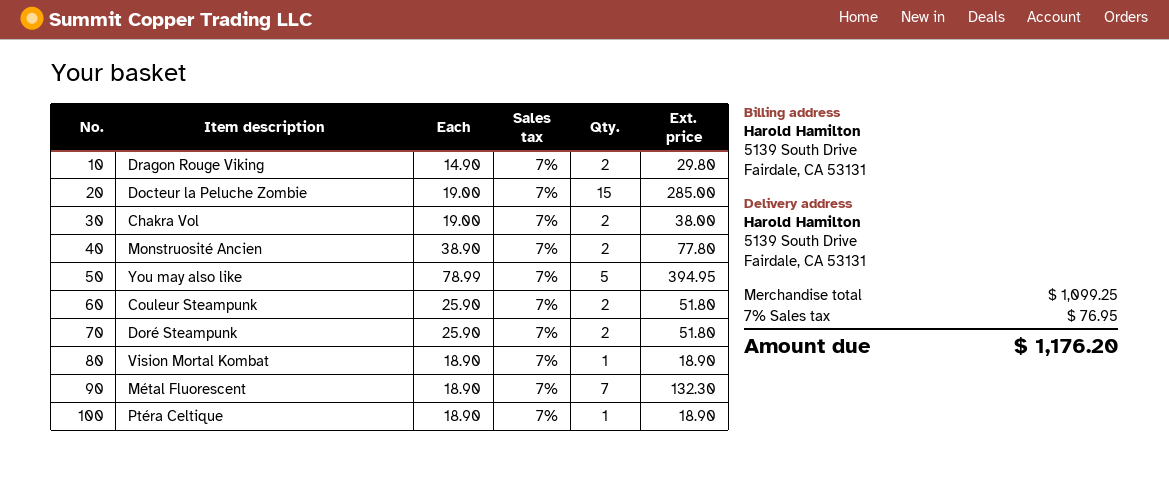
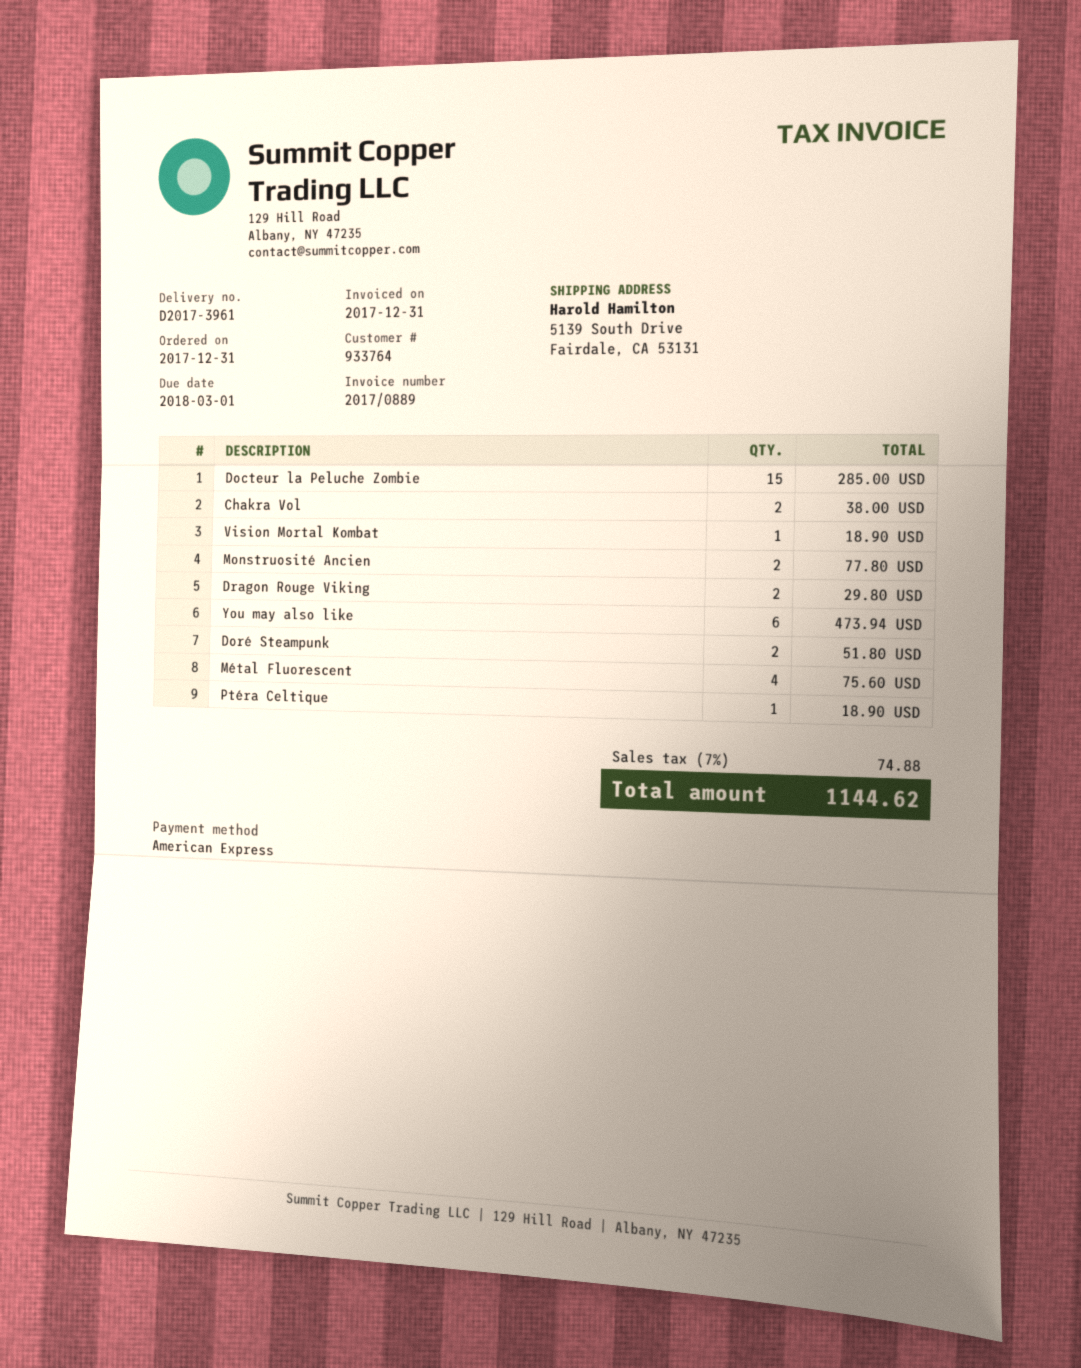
You may also like: 5 for 394.95 -> 6 for 473.94
Couleur Steampunk: 2 for 51.80 -> none
Métal Fluorescent: 7 for 132.30 -> 4 for 75.60
tax: 7% = 76.95 -> 7% = 74.88
total: 1176.20 -> 1144.62

